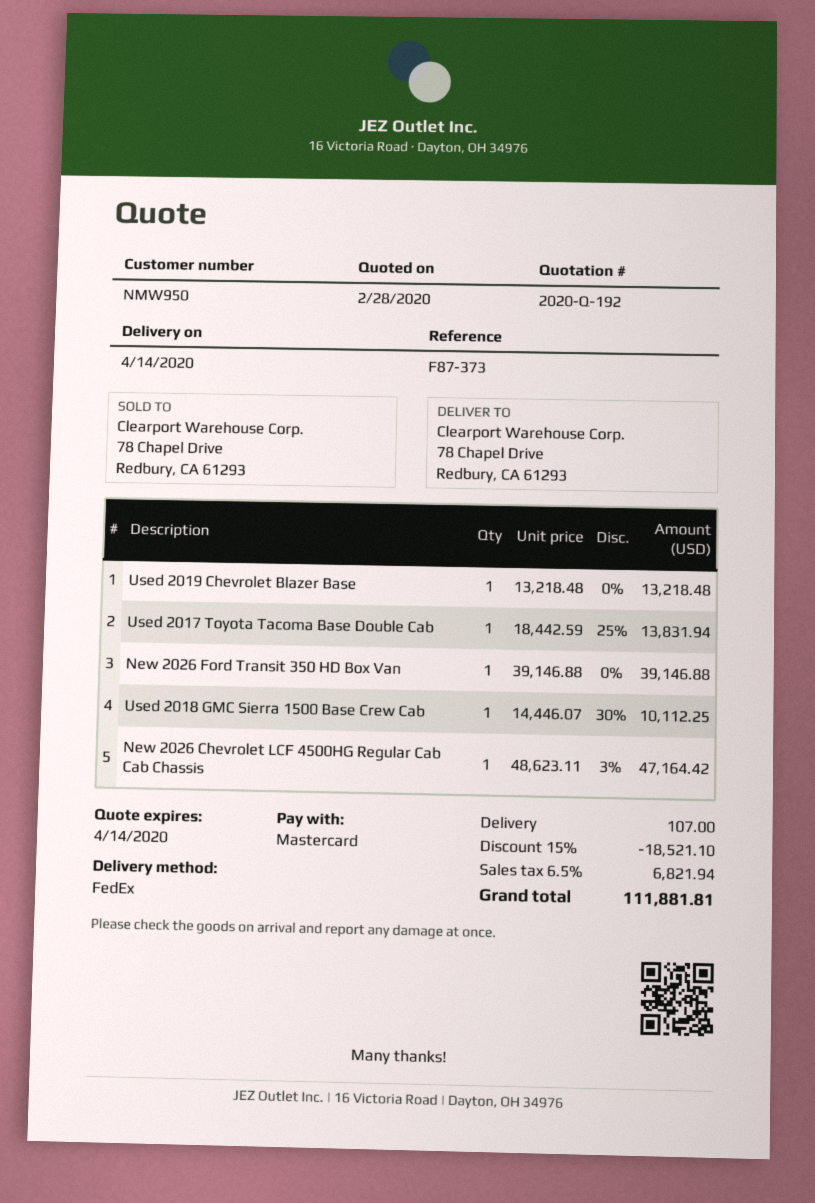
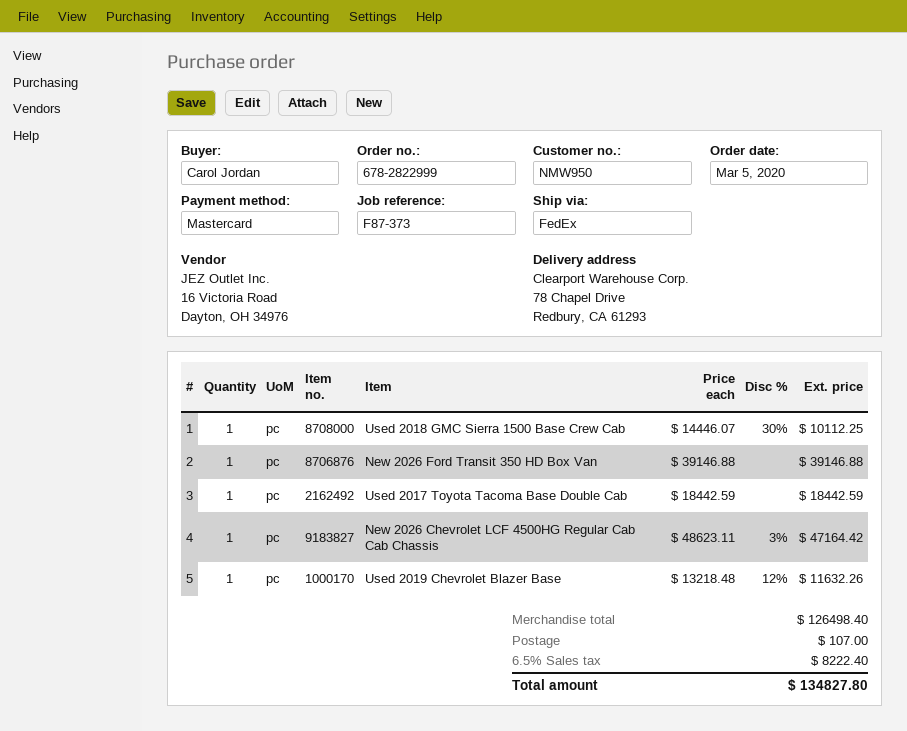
Used 2019 Chevrolet Blazer Base: 1 x 13218.48 = 13218.48 -> 1 x 13218.48 - 12% = 11632.26
Used 2017 Toyota Tacoma Base Double Cab: 1 x 18442.59 - 25% = 13831.94 -> 1 x 18442.59 = 18442.59
discount: 15% = 18521.10 -> none
tax: 6.5% = 6821.94 -> 6.5% = 8222.40
total: 111881.81 -> 134827.80

